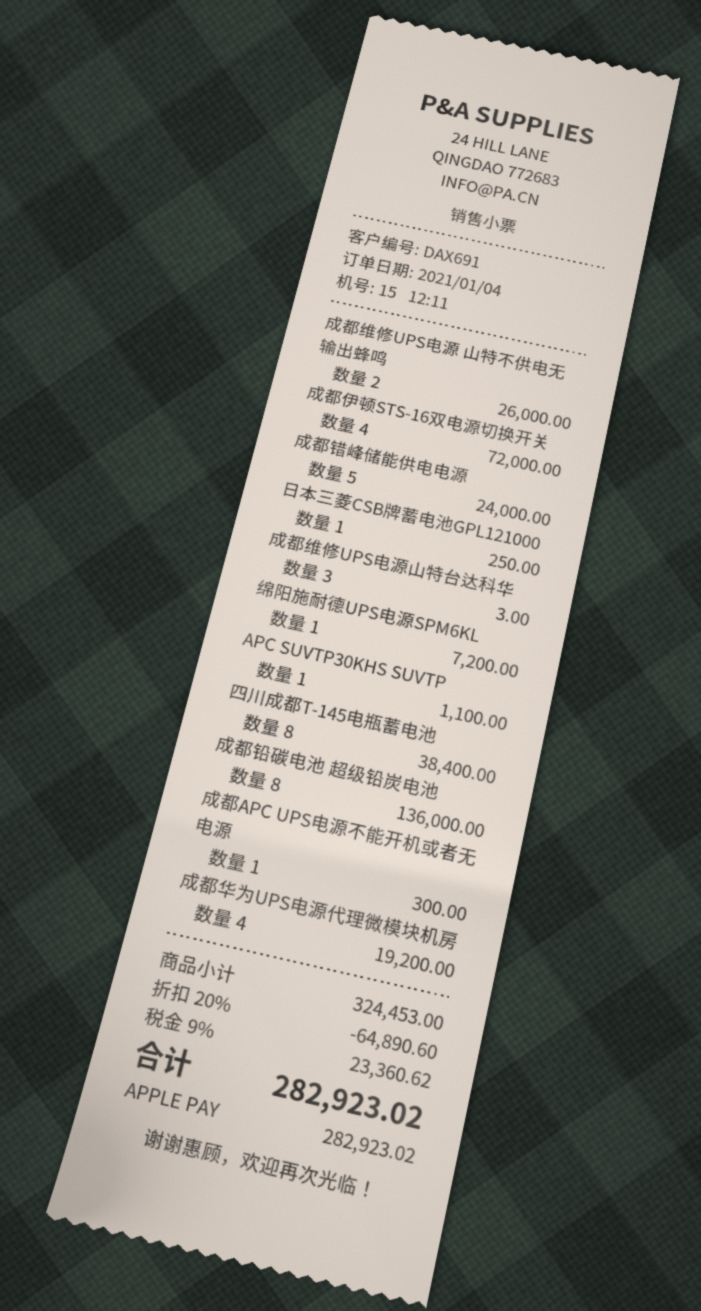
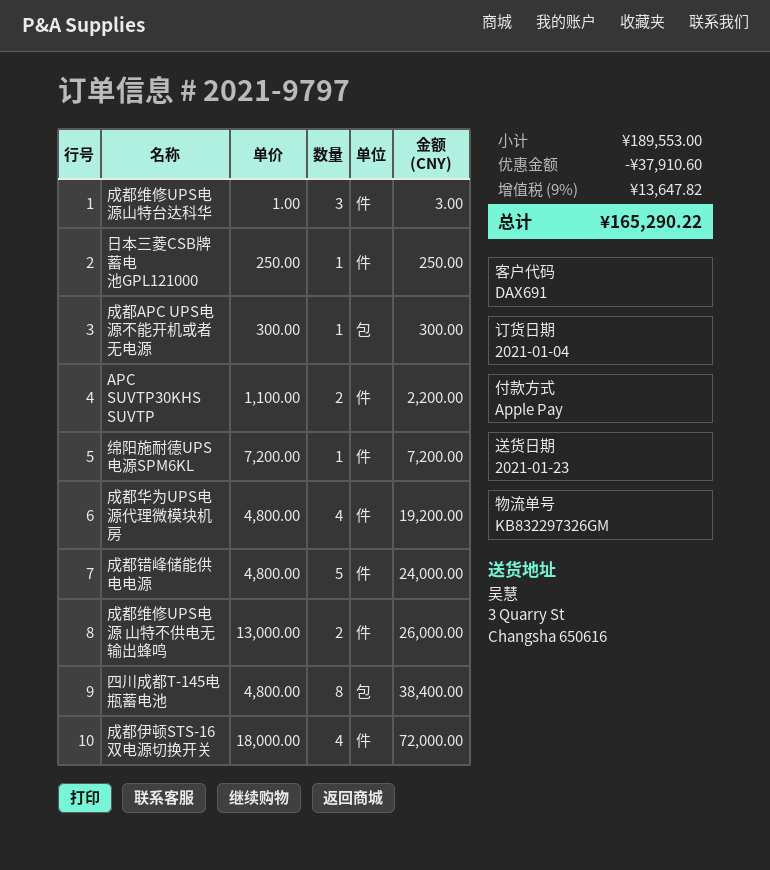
APC SUVTP30KHS SUVTP: 1 for 1100.00 -> 2 for 2200.00
成都铅碳电池 超级铅炭电池: 8 for 136000.00 -> none
subtotal: 324453.00 -> 189553.00
discount: 64890.60 -> 37910.60
tax: 9% = 23360.62 -> 9% = 13647.82
total: 282923.02 -> 165290.22

